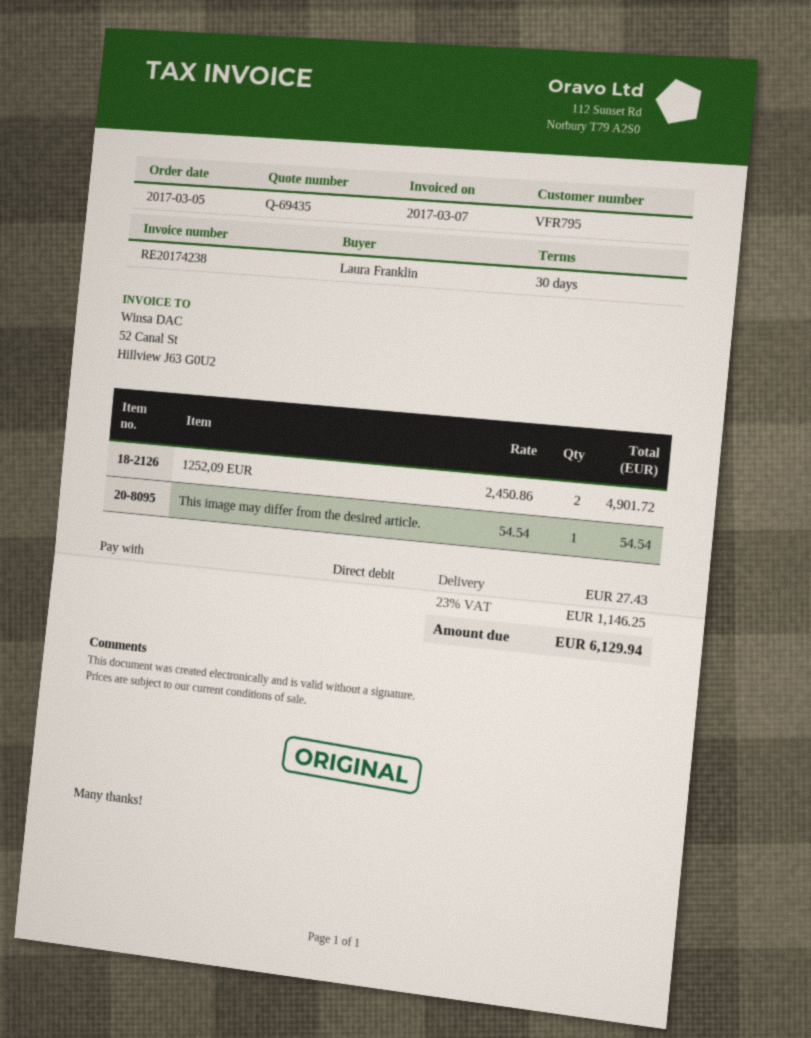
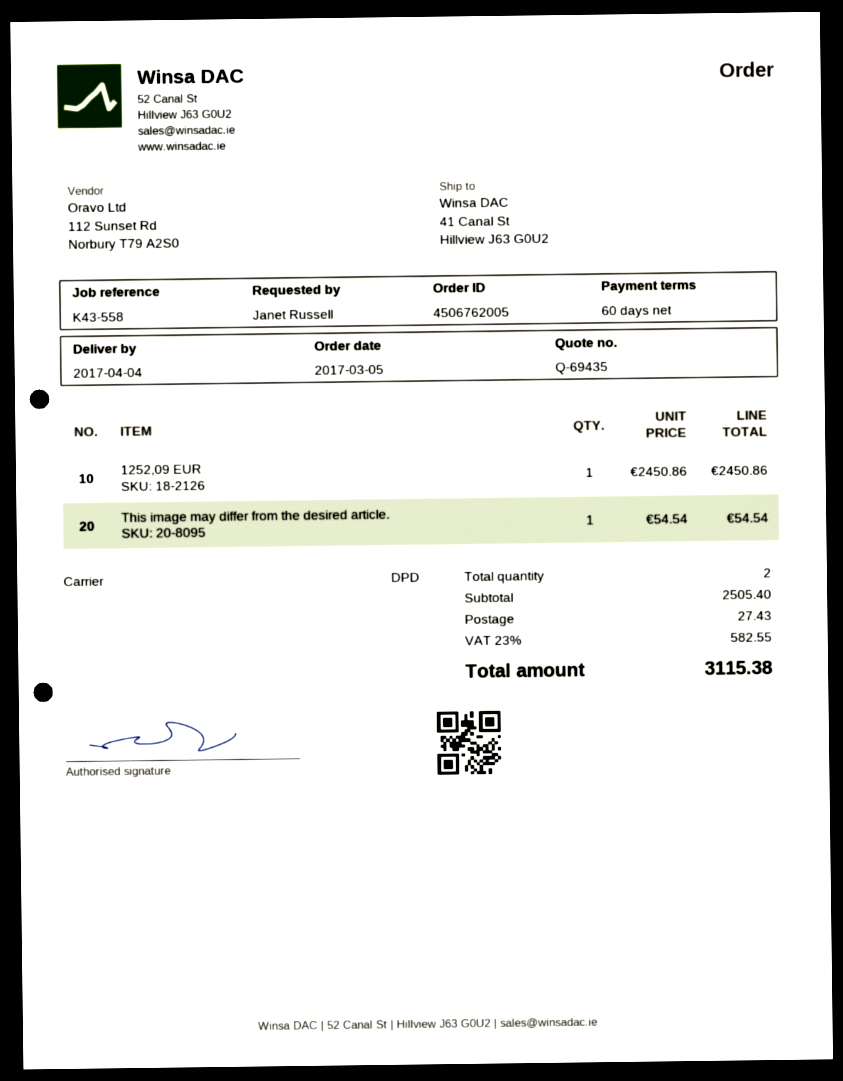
payment terms: 30 days -> 60 days
ordered by: Laura Franklin -> Janet Russell
1252,09 EUR: 2 x 2450.86 = 4901.72 -> 1 x 2450.86 = 2450.86
tax: 23% = 1146.25 -> 23% = 582.55
total: 6129.94 -> 3115.38

